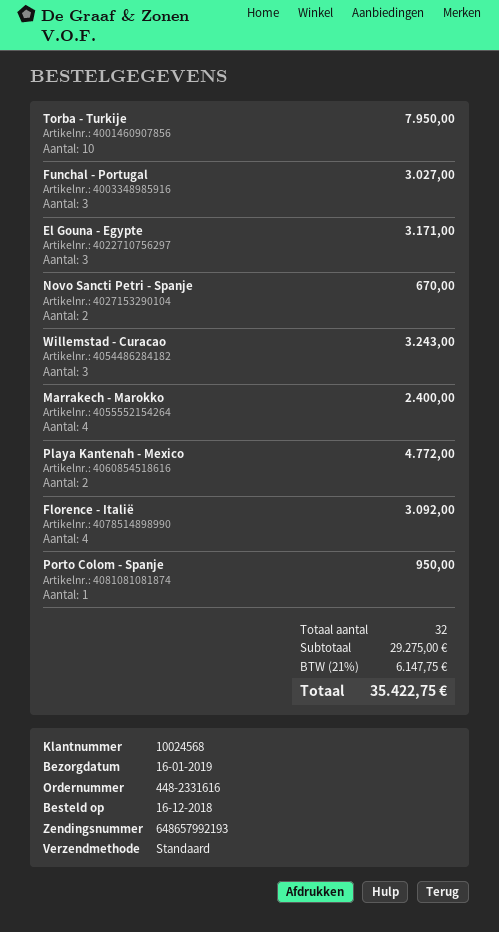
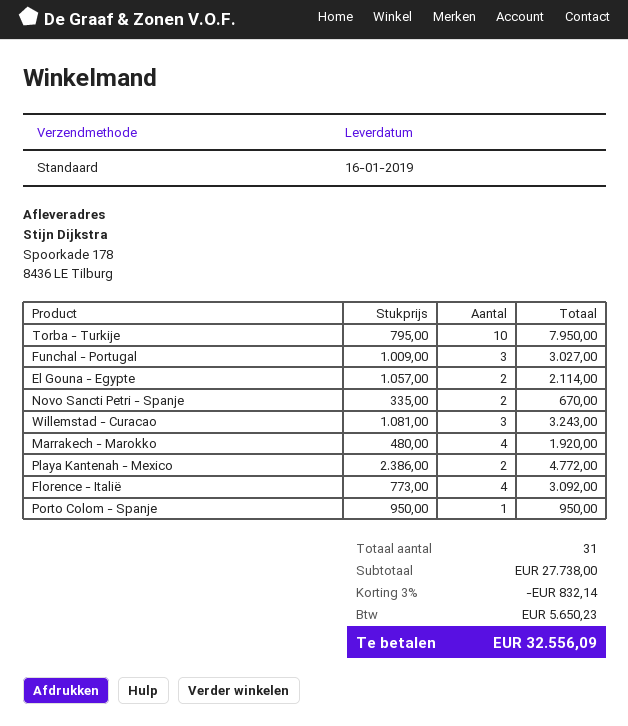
El Gouna - Egypte: 3 for 3171.00 -> 2 for 2114.00
Marrakech - Marokko: 4 for 2400.00 -> 4 for 1920.00
total quantity: 32 -> 31
subtotal: 29275.00 -> 27738.00
discount: none -> 3% = 832.14
tax: 6147.75 -> 5650.23
total: 35422.75 -> 32556.09

